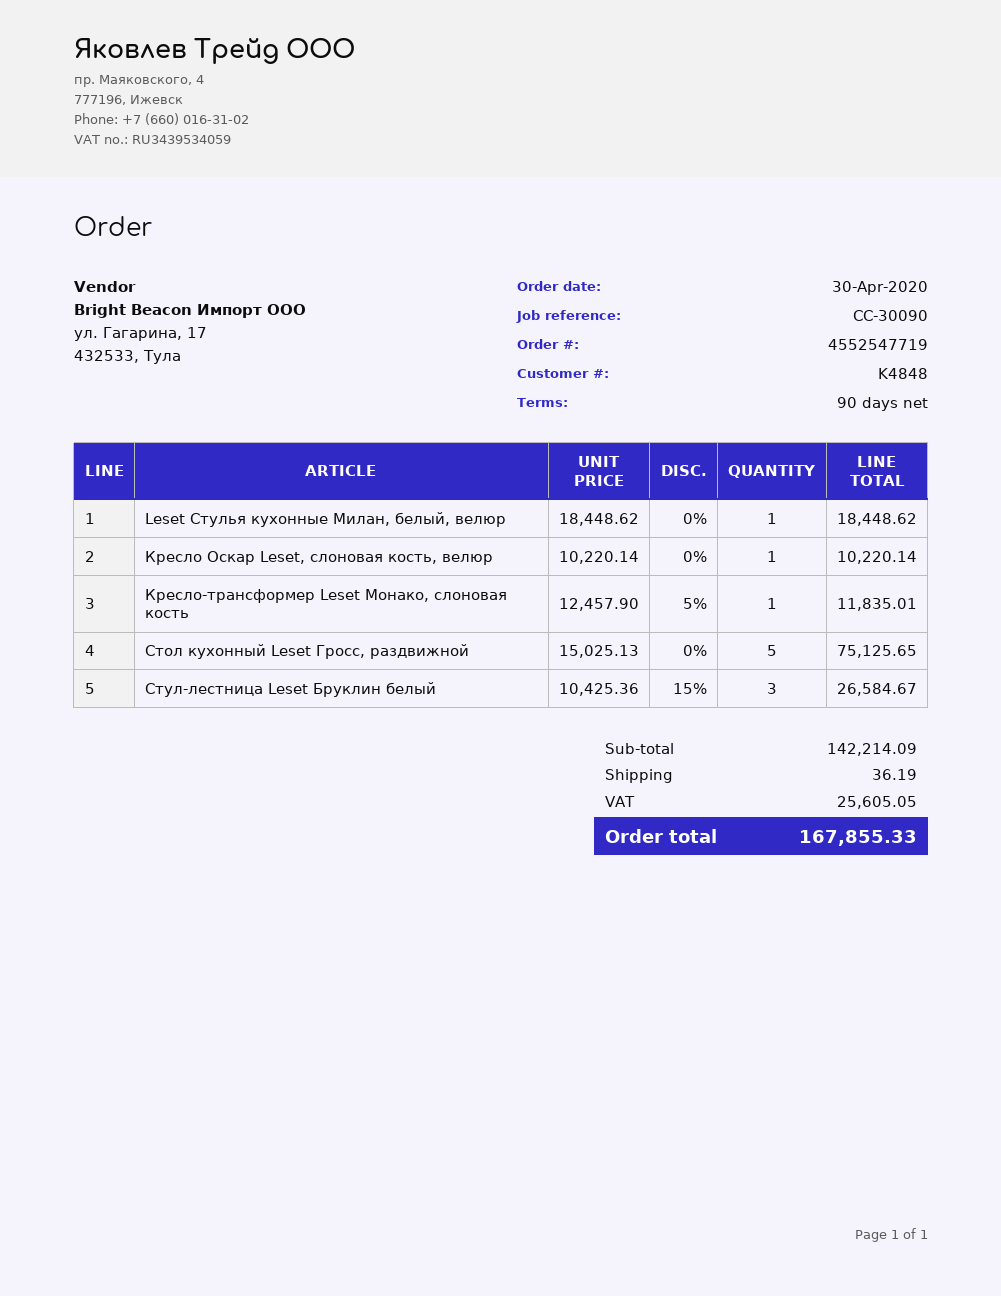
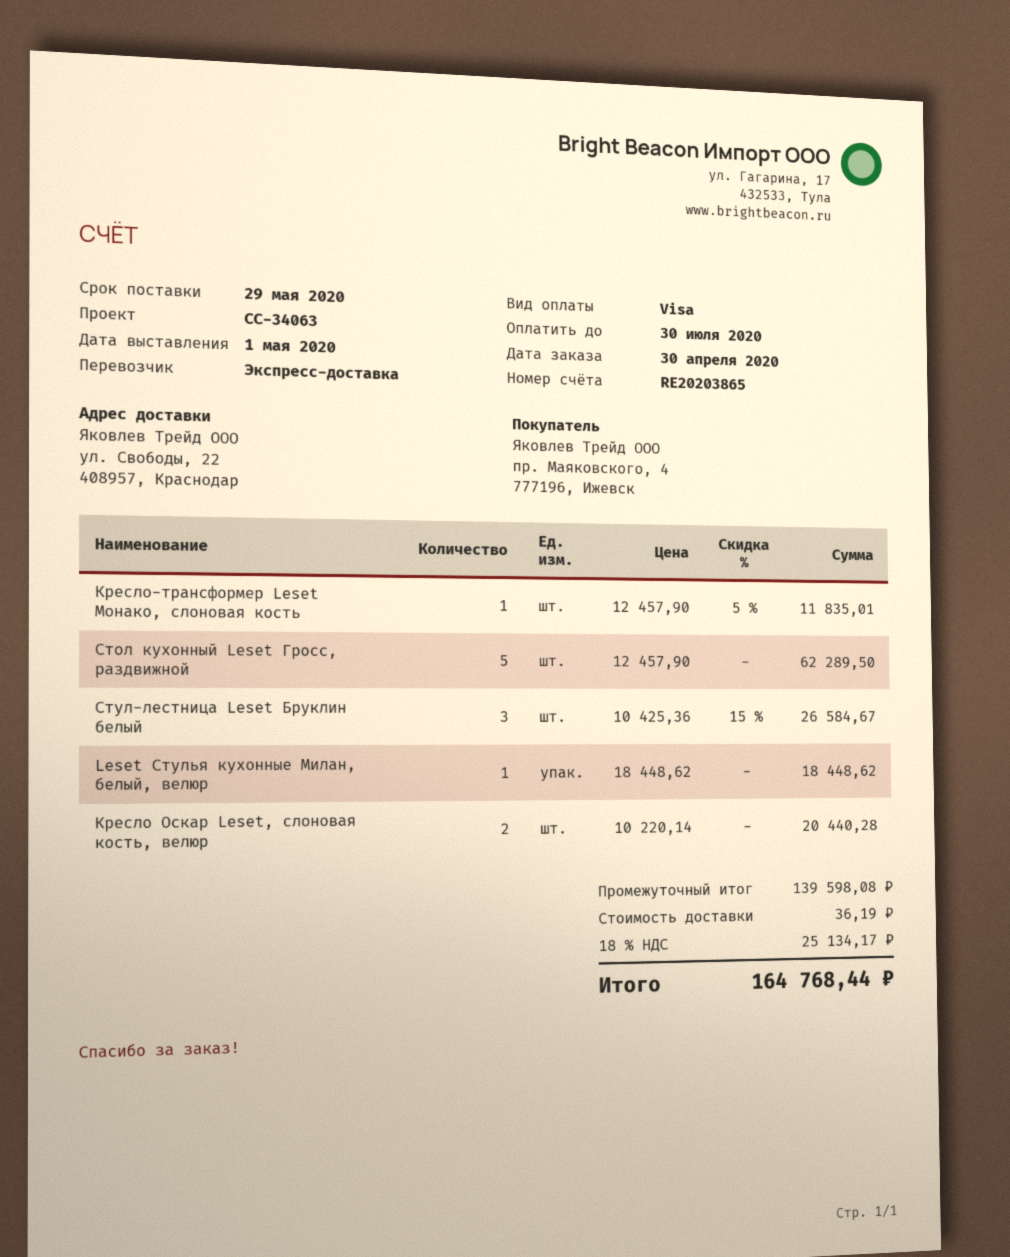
reference: CC-30090 -> CC-34063
Кресло Оскар Leset, слоновая кость, велюр: 1 x 10220.14 = 10220.14 -> 2 x 10220.14 = 20440.28
Стол кухонный Leset Гросс, раздвижной: 5 x 15025.13 = 75125.65 -> 5 x 12457.90 = 62289.50
subtotal: 142214.09 -> 139598.08
tax: 25605.05 -> 25134.17
total: 167855.33 -> 164768.44

